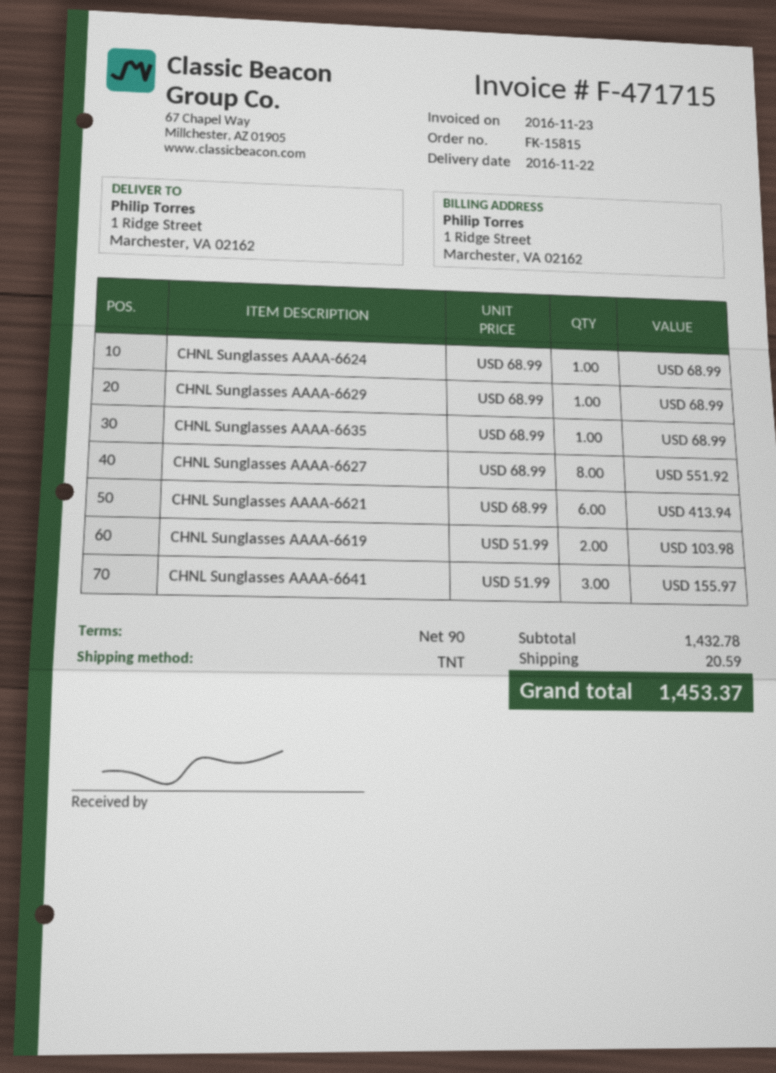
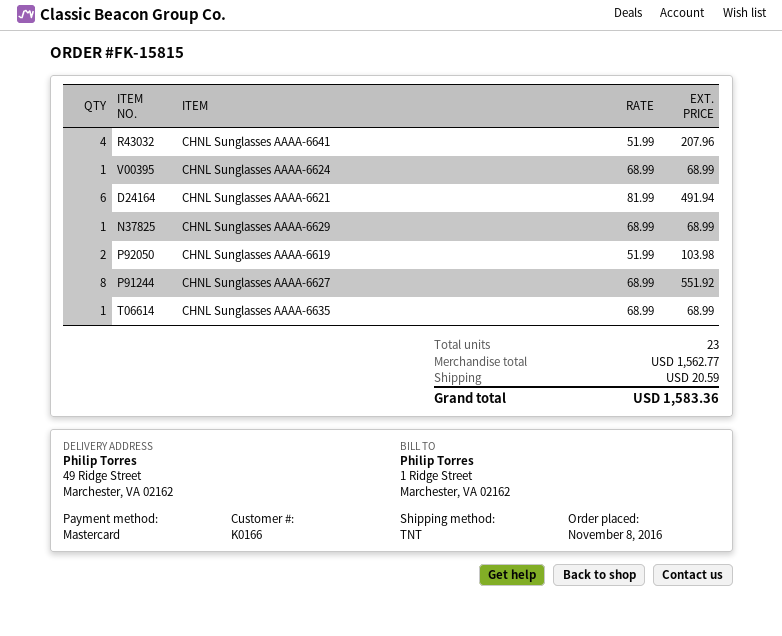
ship to: 1 Ridge Street, Marchester, VA 02162 -> 49 Ridge Street, Marchester, VA 02162
CHNL Sunglasses AAAA-6621: 6 x 68.99 = 413.94 -> 6 x 81.99 = 491.94
CHNL Sunglasses AAAA-6641: 3 x 51.99 = 155.97 -> 4 x 51.99 = 207.96
subtotal: 1432.78 -> 1562.77
total: 1453.37 -> 1583.36

